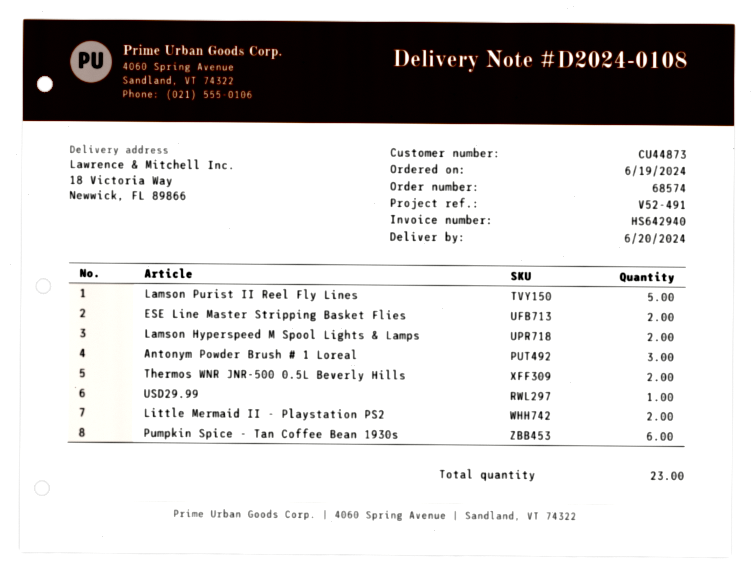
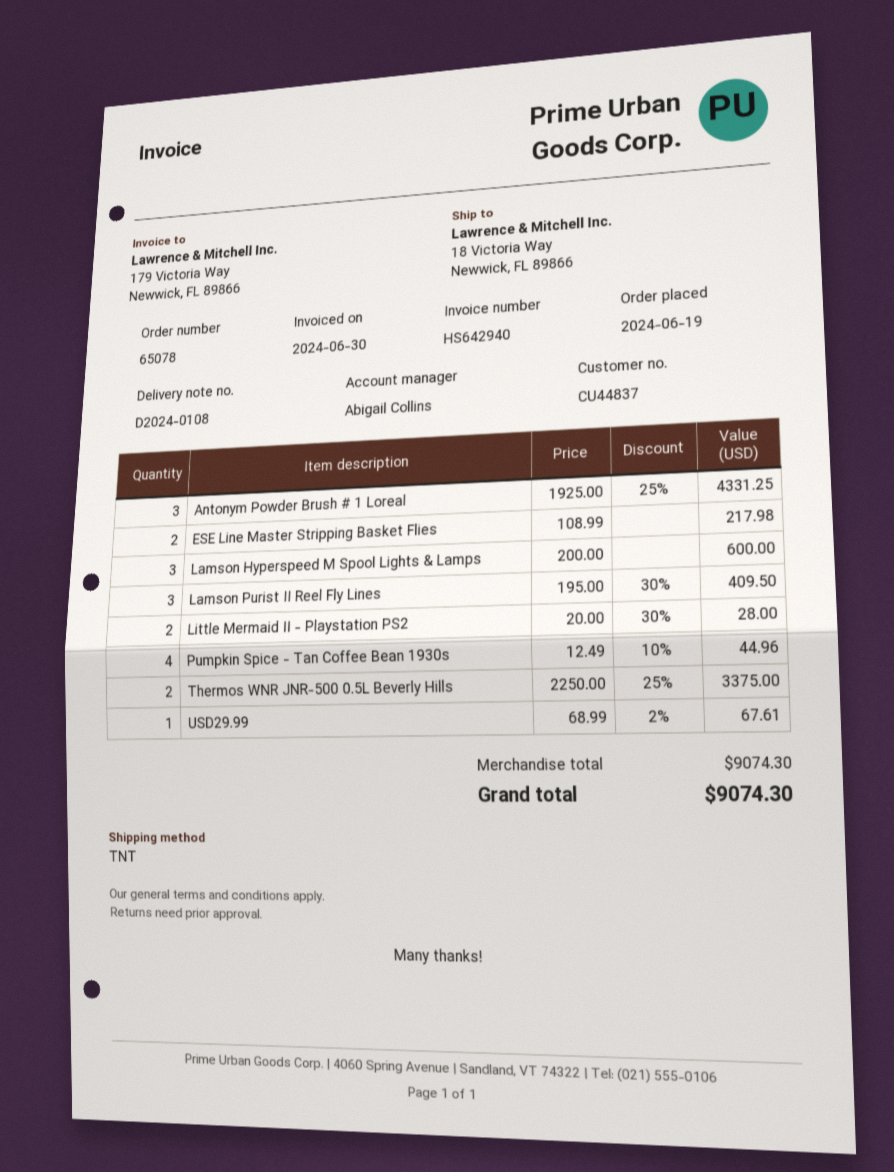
order number: 68574 -> 65078
customer number: CU44873 -> CU44837
Lamson Purist II Reel Fly Lines: 5 -> 3
Lamson Hyperspeed M Spool Lights & Lamps: 2 -> 3
Pumpkin Spice - Tan Coffee Bean 1930s: 6 -> 4

